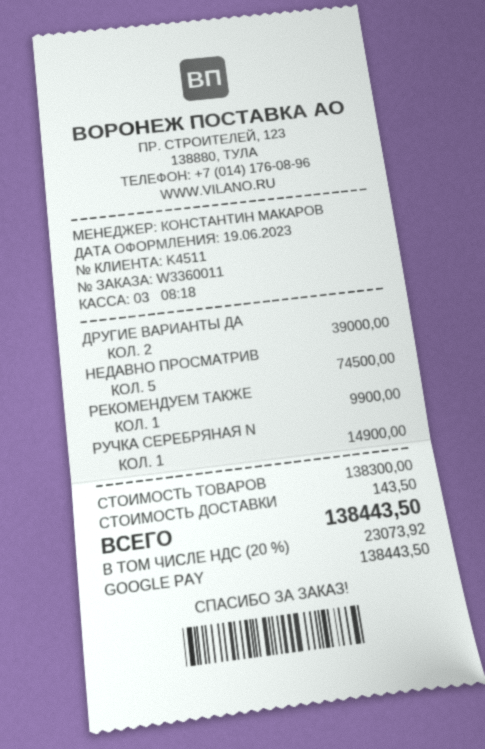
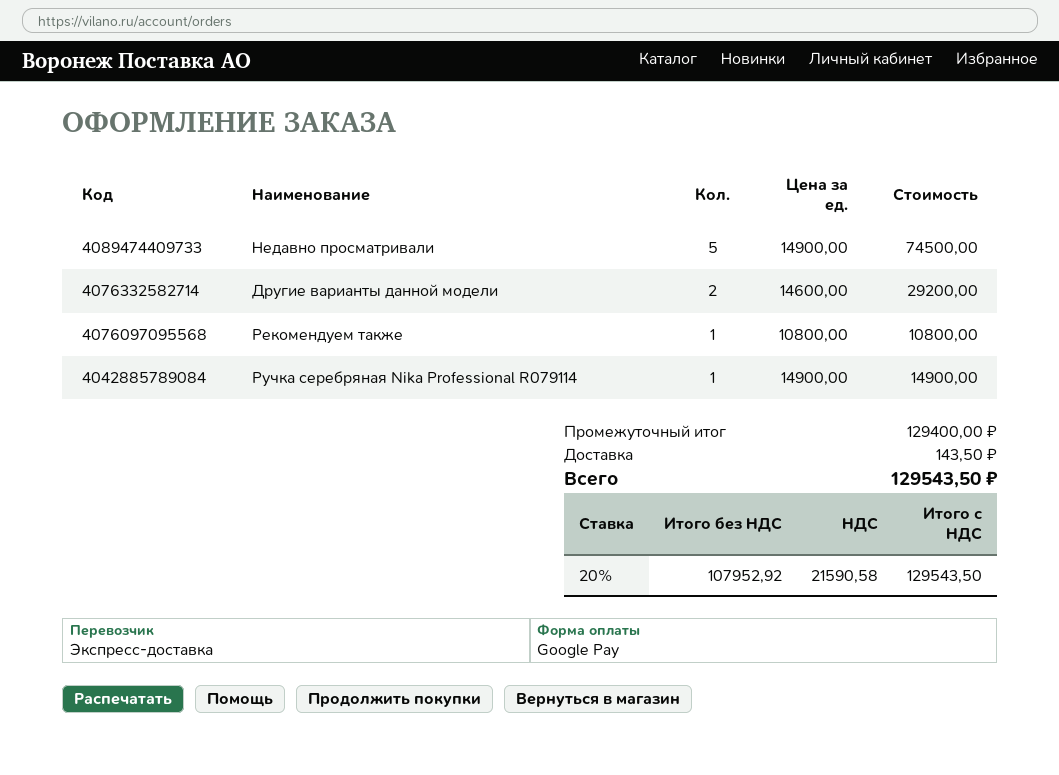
ДРУГИЕ ВАРИАНТЫ ДА: 2 for 39000.00 -> 2 for 29200.00
РЕКОМЕНДУЕМ ТАКЖЕ: 1 for 9900.00 -> 1 for 10800.00
subtotal: 138300.00 -> 129400.00
tax: 20% = 23073.92 -> 20% = 21590.58
total: 138443.50 -> 129543.50

